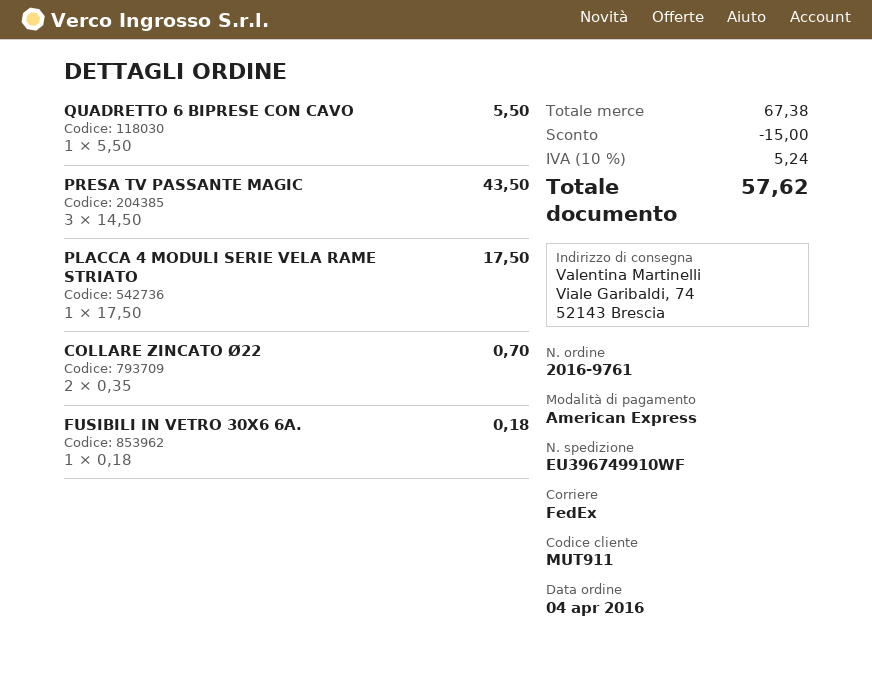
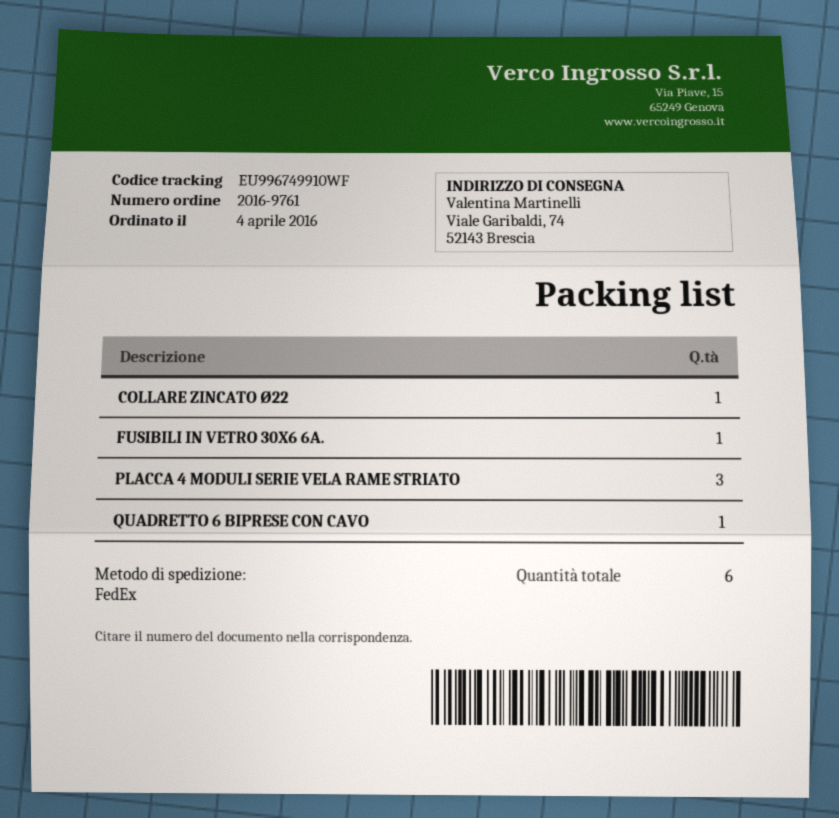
tracking number: EU396749910WF -> EU996749910WF
PRESA TV PASSANTE MAGIC: 3 -> none
PLACCA 4 MODULI SERIE VELA RAME STRIATO: 1 -> 3
COLLARE ZINCATO Ø22: 2 -> 1

